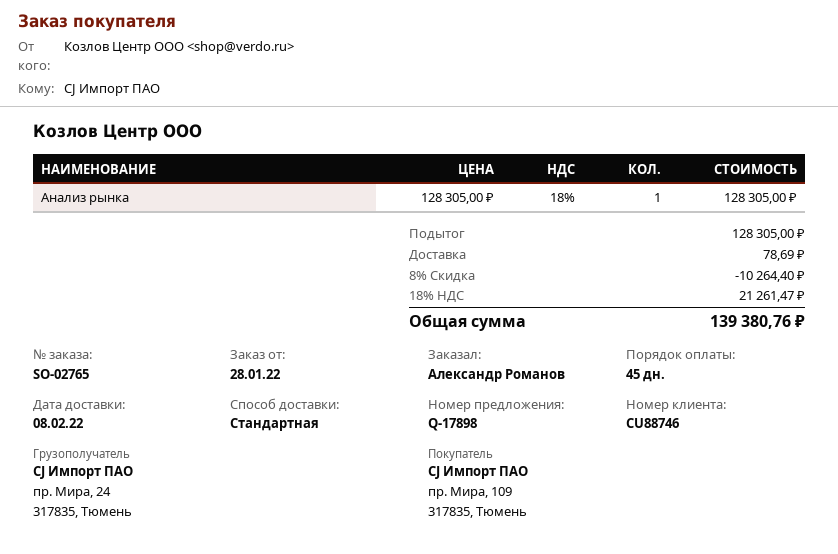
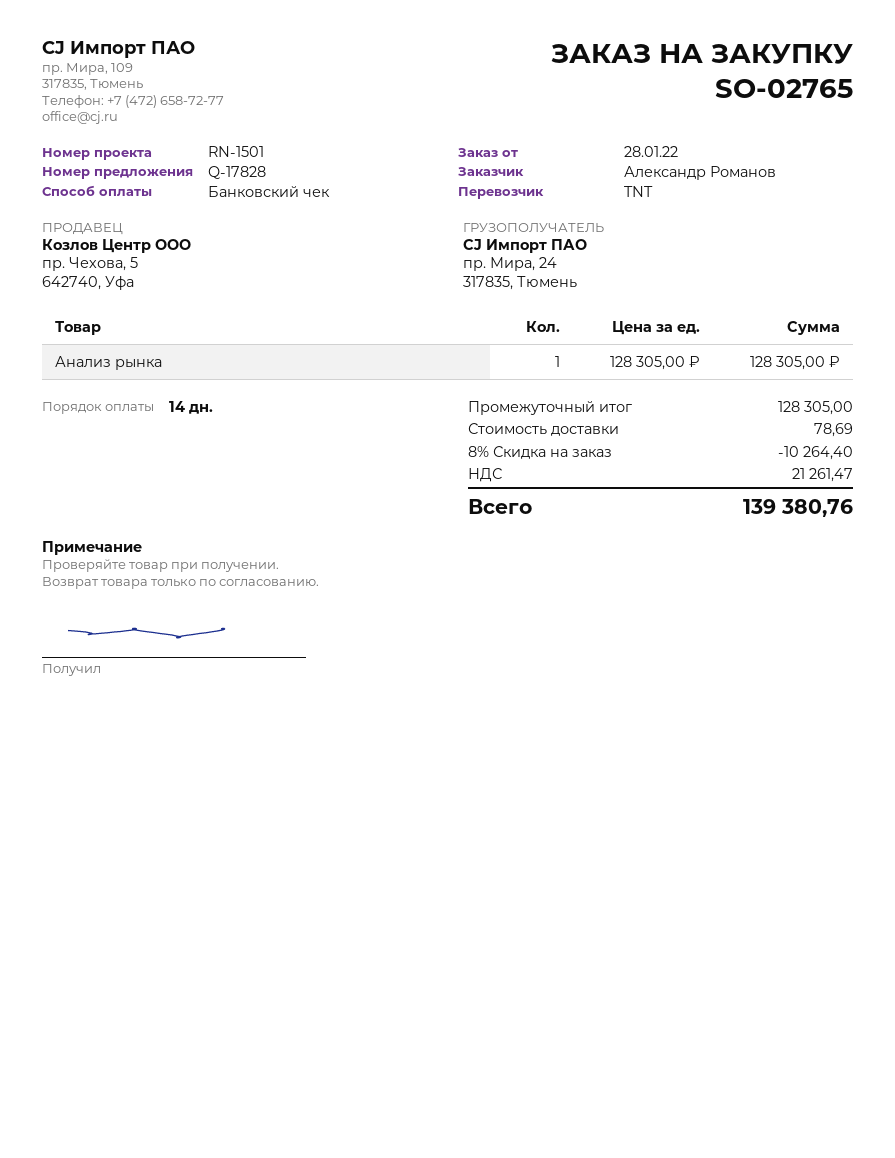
quote number: Q-17898 -> Q-17828
payment terms: 45 days -> 14 days
shipping method: standard -> TNT

